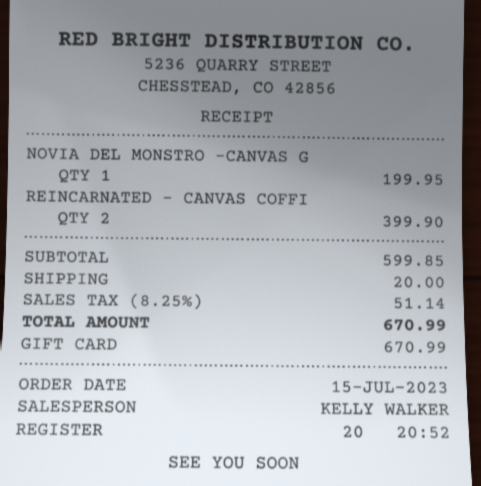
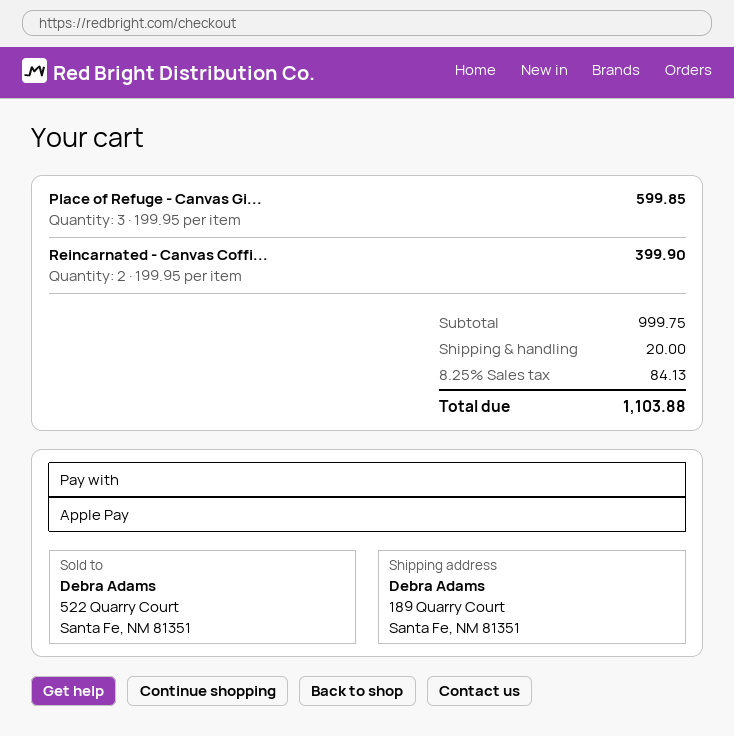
payment method: gift card -> Apple Pay
NOVIA DEL MONSTRO -CANVAS G: 1 for 199.95 -> none
Place of Refuge - Canvas Gi...: none -> 3 for 599.85
subtotal: 599.85 -> 999.75
tax: 8.25% = 51.14 -> 8.25% = 84.13
total: 670.99 -> 1103.88

